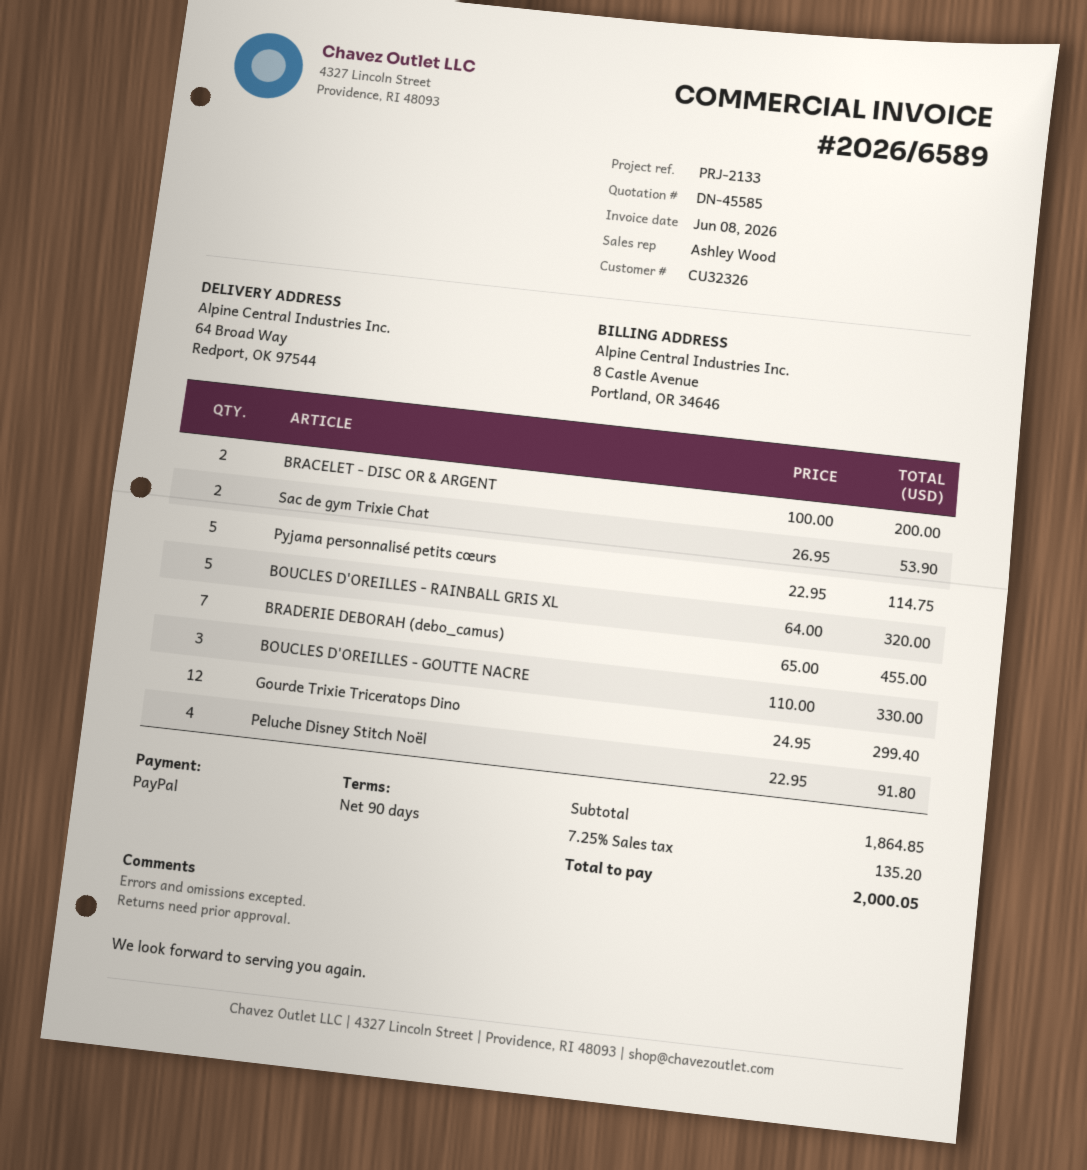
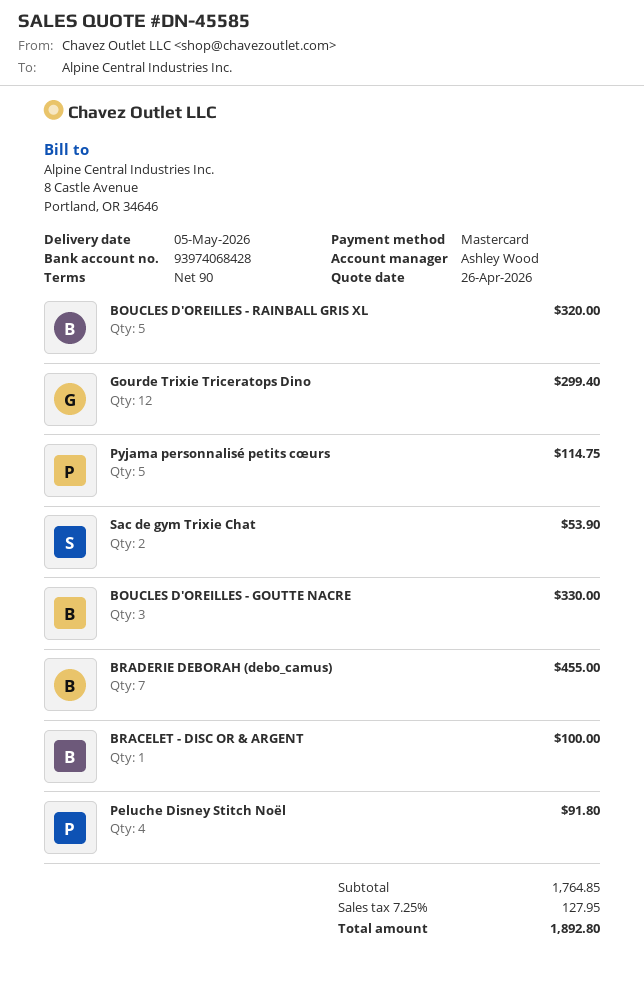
payment method: PayPal -> Mastercard
BRACELET - DISC OR & ARGENT: 2 for 200.00 -> 1 for 100.00
subtotal: 1864.85 -> 1764.85
tax: 7.25% = 135.20 -> 7.25% = 127.95
total: 2000.05 -> 1892.80

